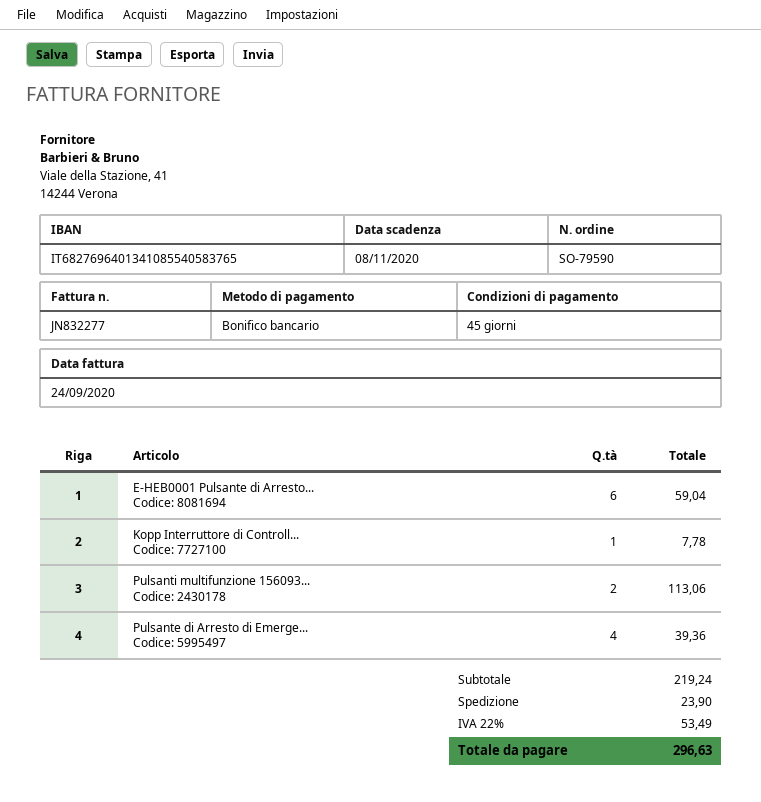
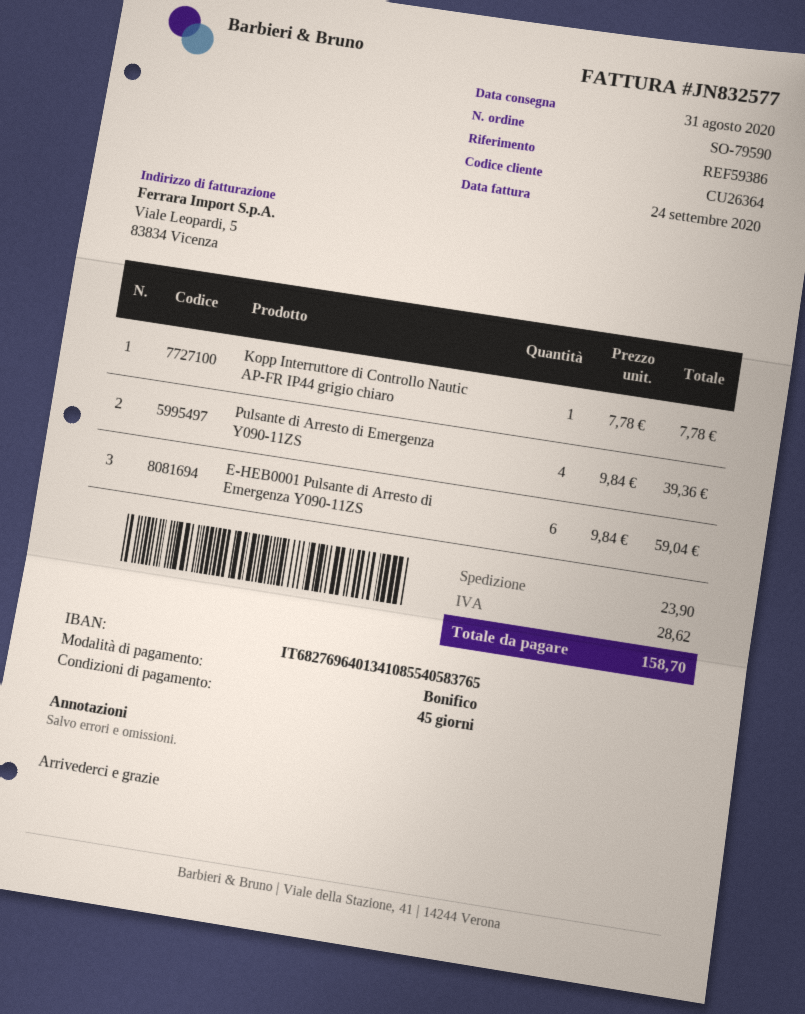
invoice number: JN832277 -> JN832577
Pulsanti multifunzione 156093...: 2 for 113.06 -> none
tax: 53.49 -> 28.62
total: 296.63 -> 158.70

